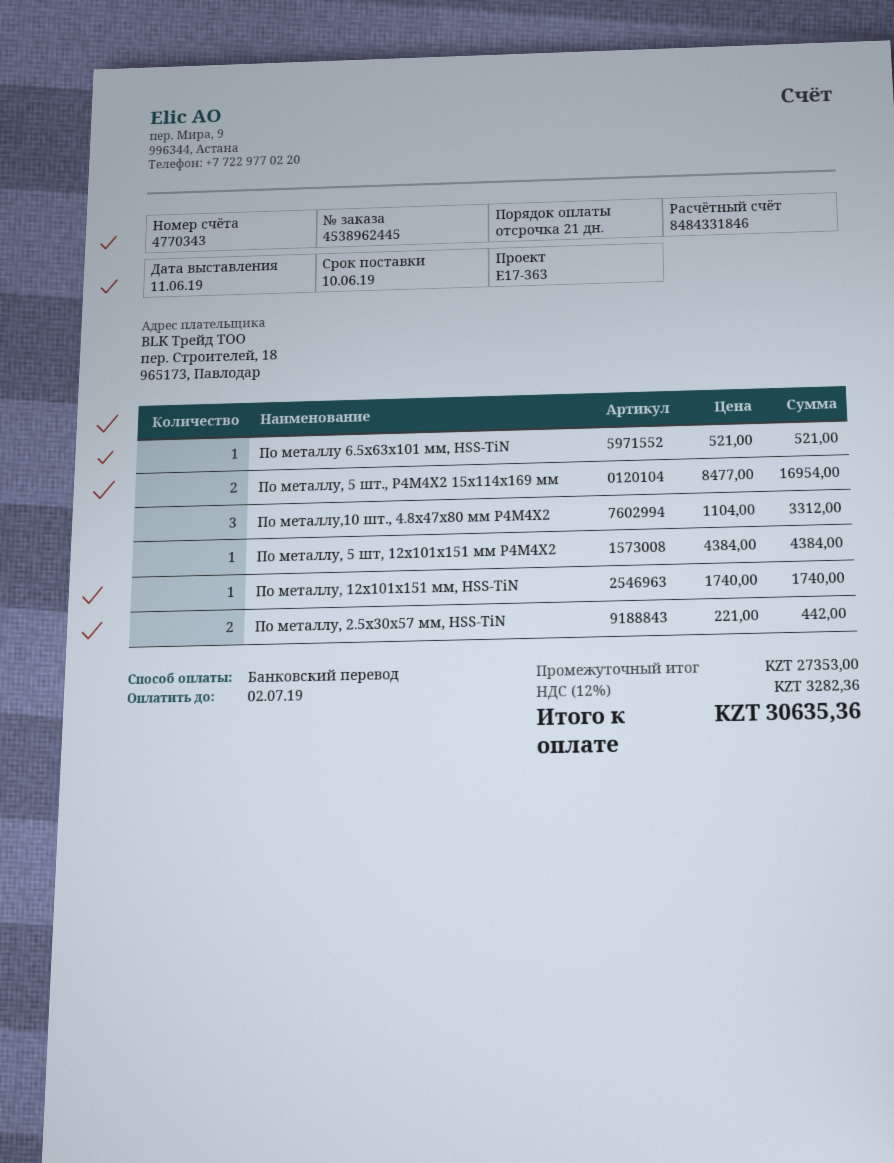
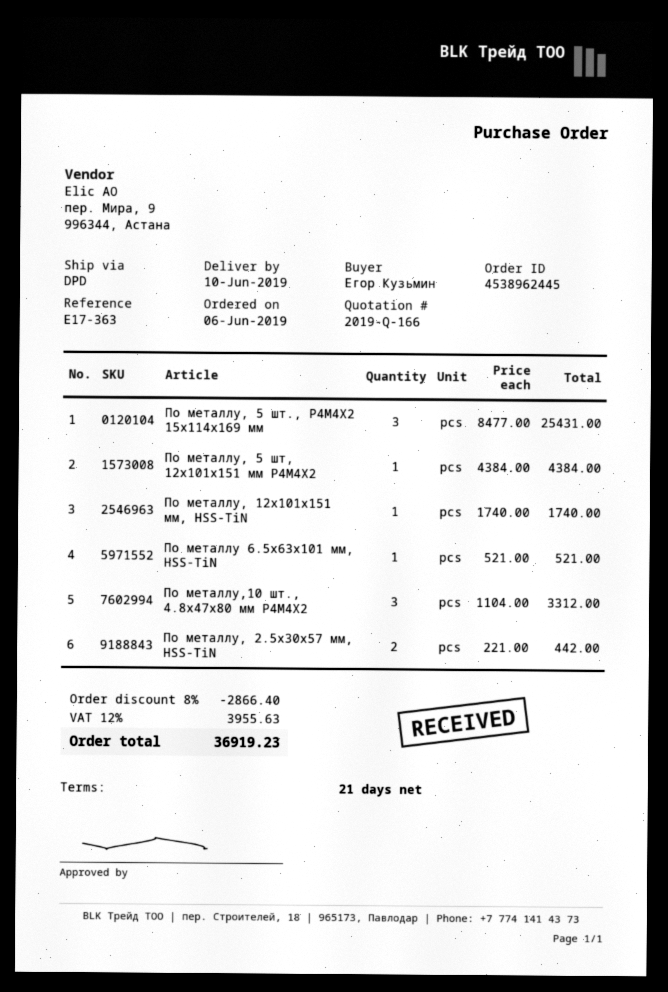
По металлу, 5 шт., Р4М4Х2 15x114x169 мм: 2 x 8477.00 = 16954.00 -> 3 x 8477.00 = 25431.00
discount: none -> 8% = 2866.40
tax: 12% = 3282.36 -> 12% = 3955.63
total: 30635.36 -> 36919.23

